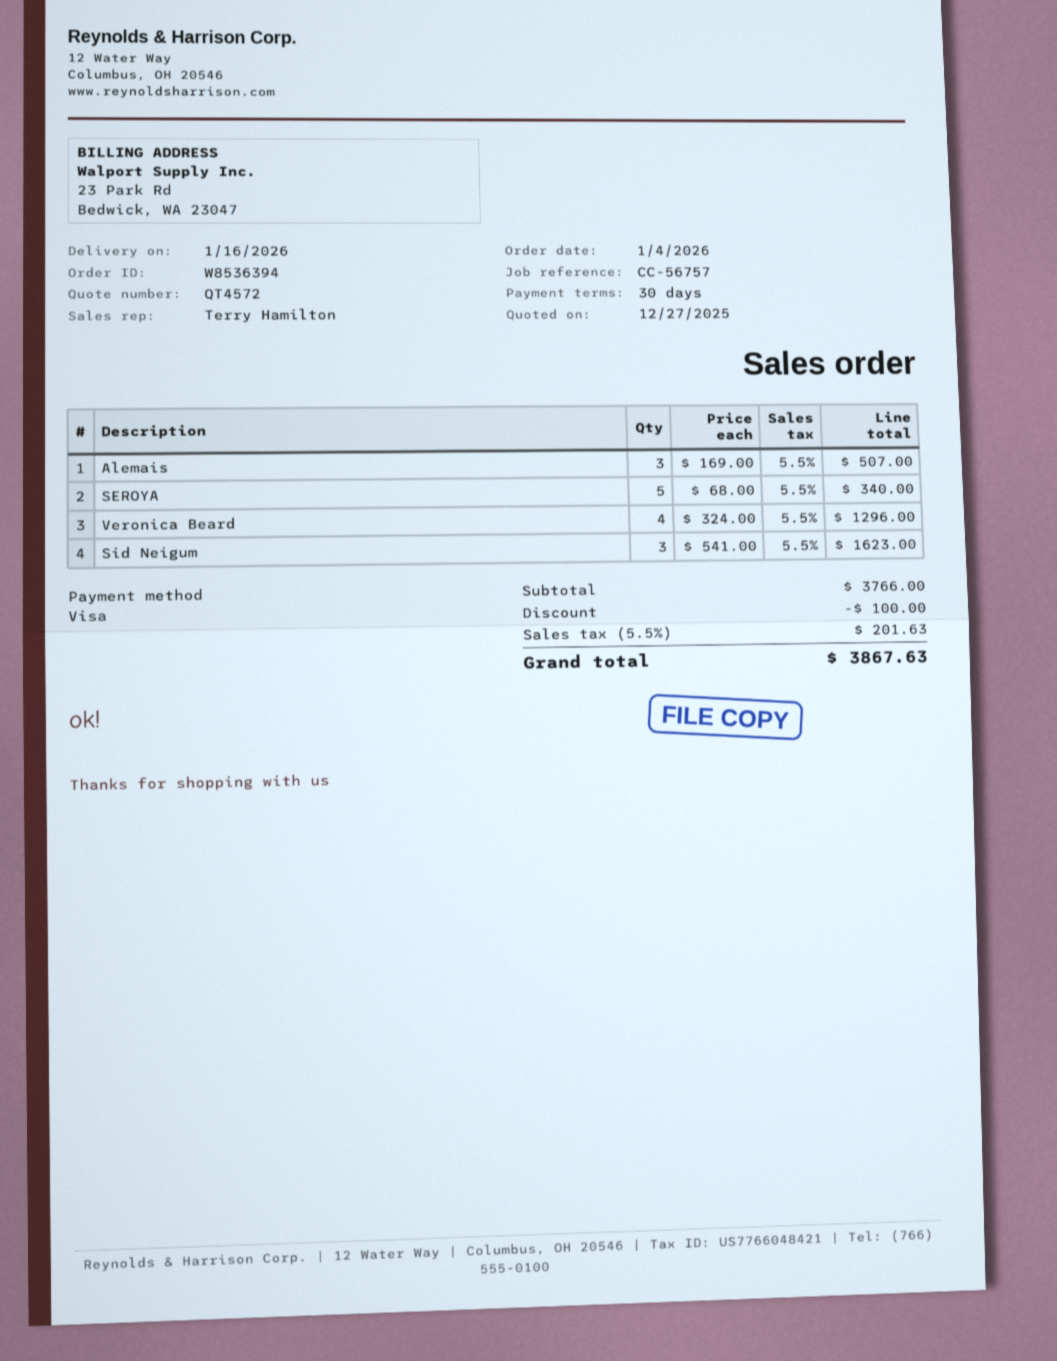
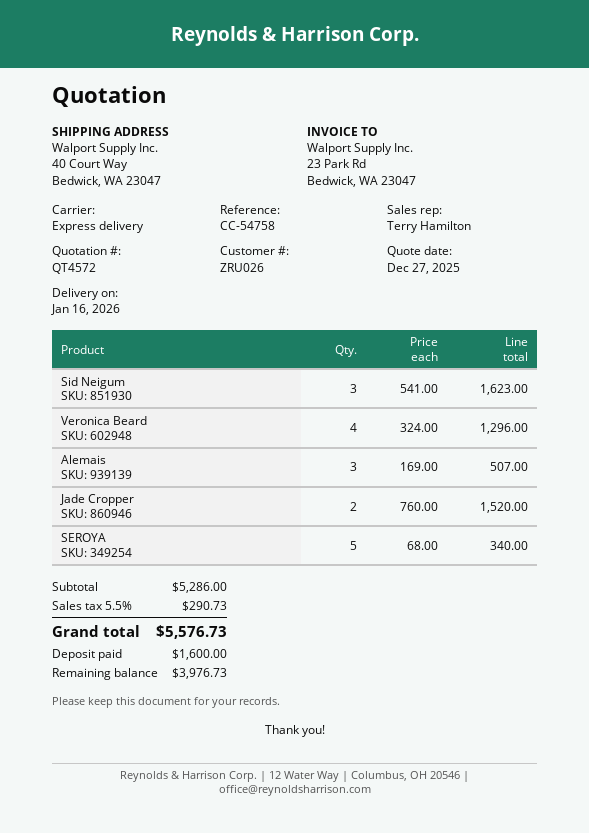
reference: CC-56757 -> CC-54758
Jade Cropper: none -> 2 x 760.00 = 1520.00
subtotal: 3766.00 -> 5286.00
discount: 100.00 -> none
tax: 5.5% = 201.63 -> 5.5% = 290.73
total: 3867.63 -> 5576.73

